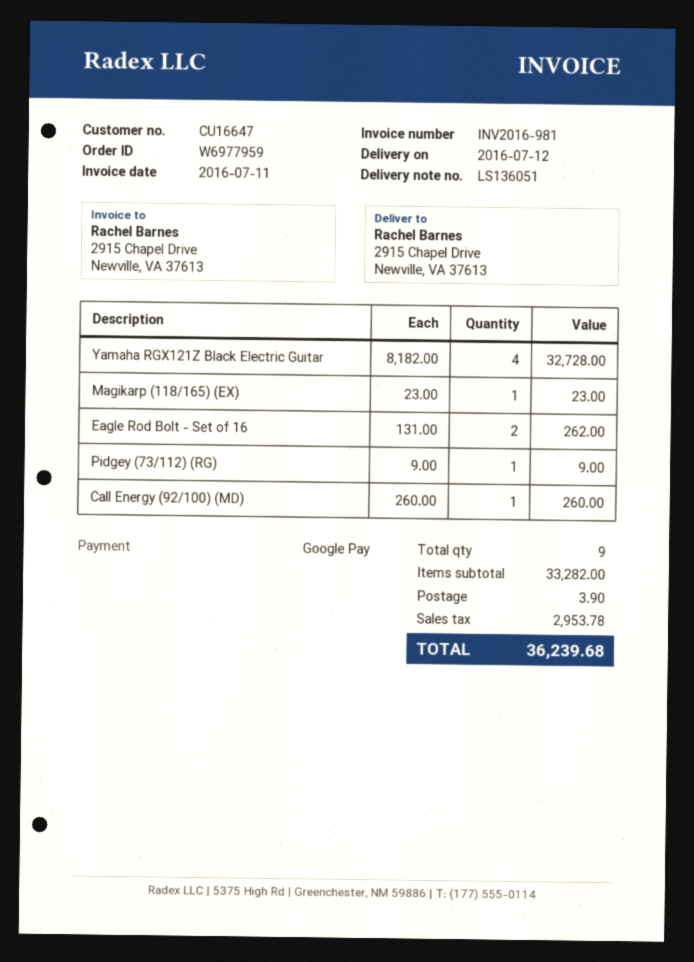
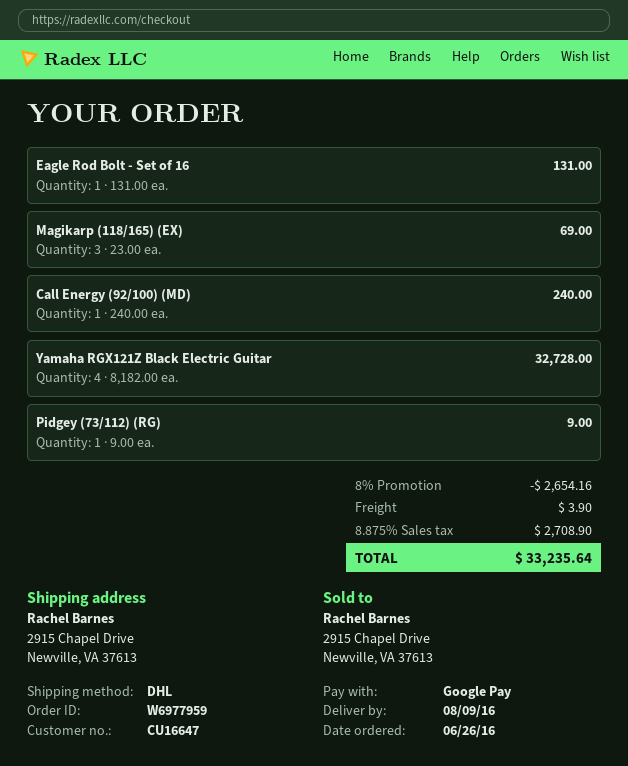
delivery date: 2016-07-12 -> 2016-08-09
Magikarp (118/165) (EX): 1 x 23.00 = 23.00 -> 3 x 23.00 = 69.00
Eagle Rod Bolt - Set of 16: 2 x 131.00 = 262.00 -> 1 x 131.00 = 131.00
Call Energy (92/100) (MD): 1 x 260.00 = 260.00 -> 1 x 240.00 = 240.00
discount: none -> 8% = 2654.16
tax: 2953.78 -> 2708.90
total: 36239.68 -> 33235.64

